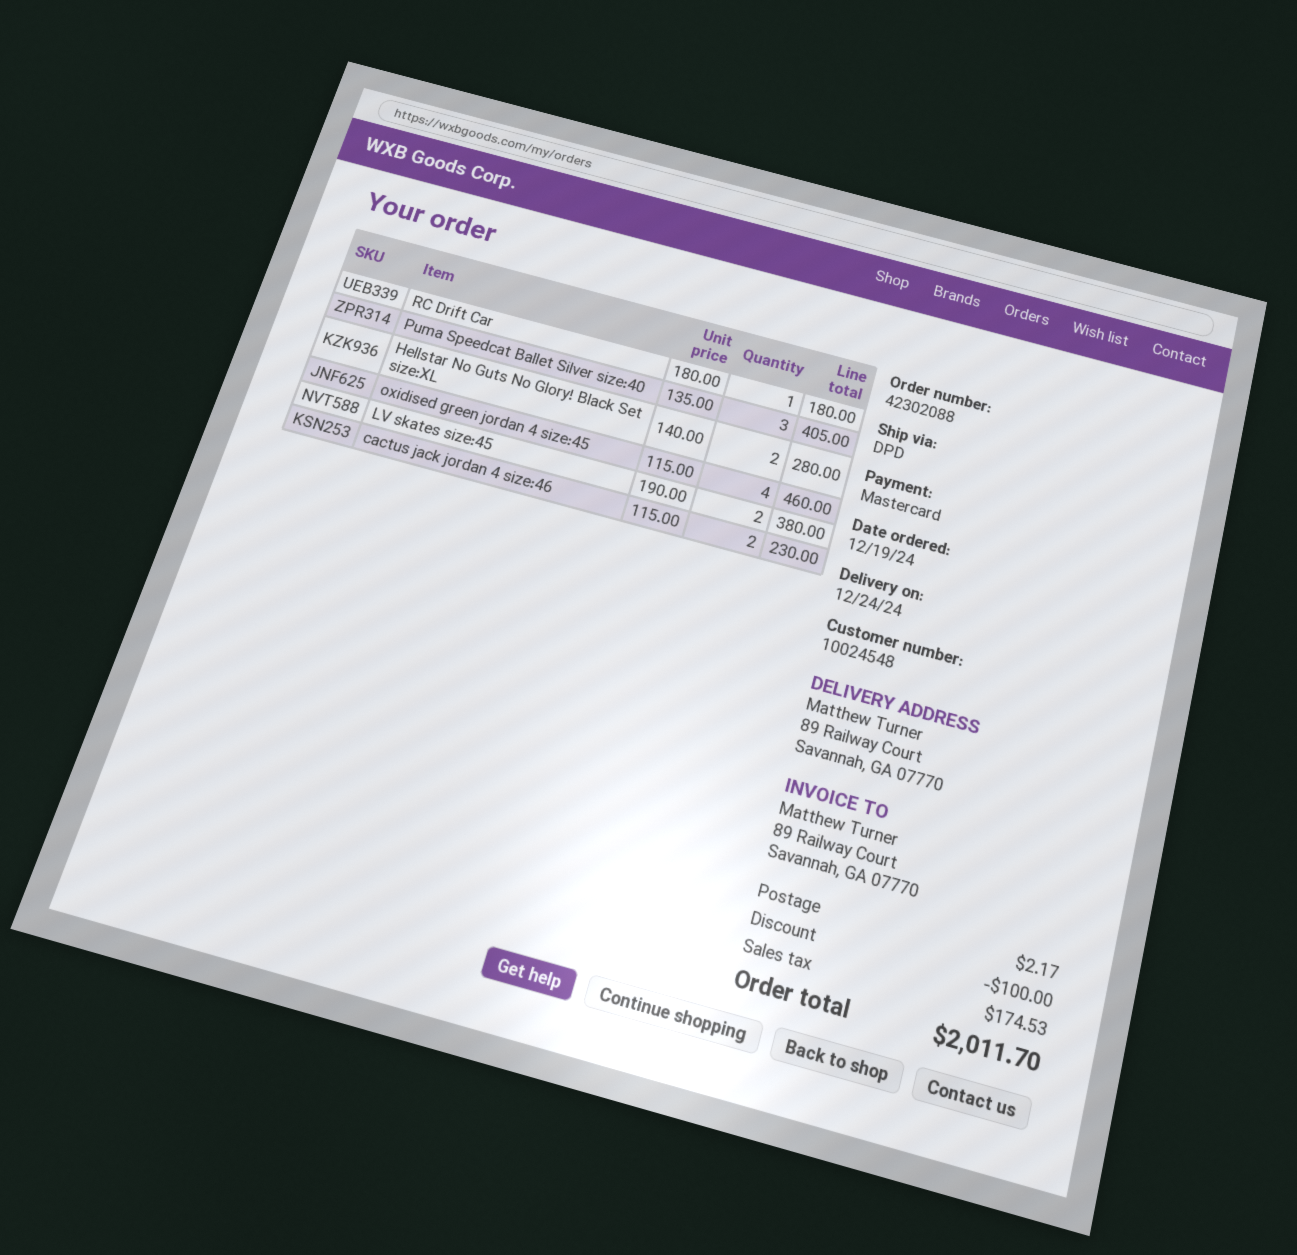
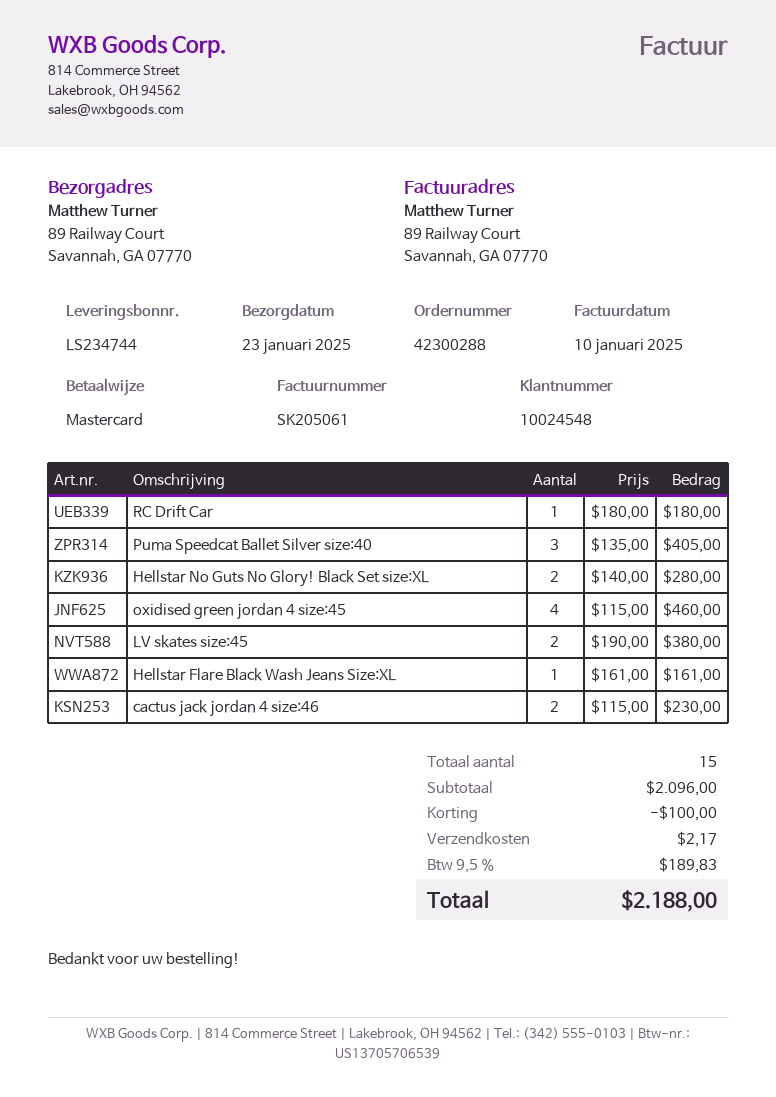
order number: 42302088 -> 42300288
delivery date: 2024-12-24 -> 2025-01-23
Hellstar Flare Black Wash Jeans Size:XL: none -> 1 x 161.00 = 161.00
tax: 174.53 -> 189.83
total: 2011.70 -> 2188.00

